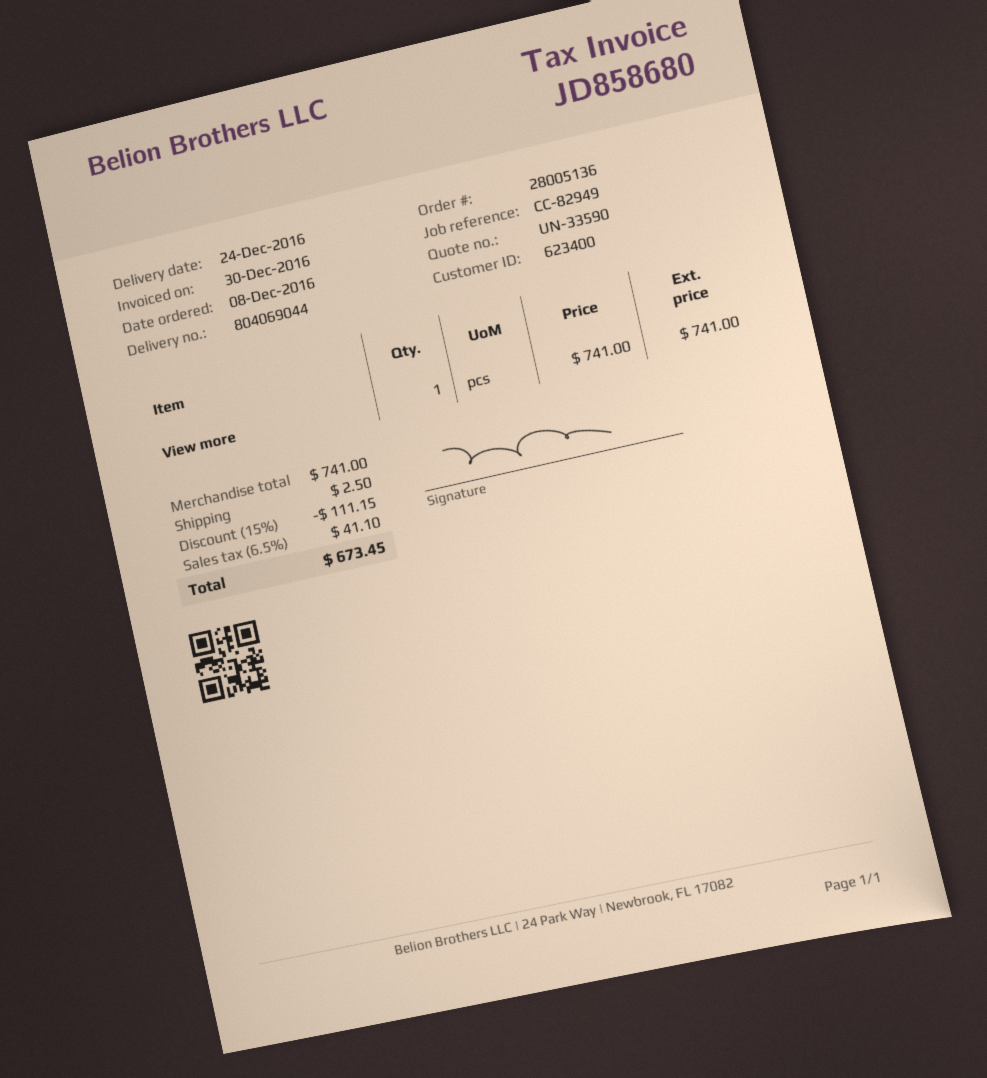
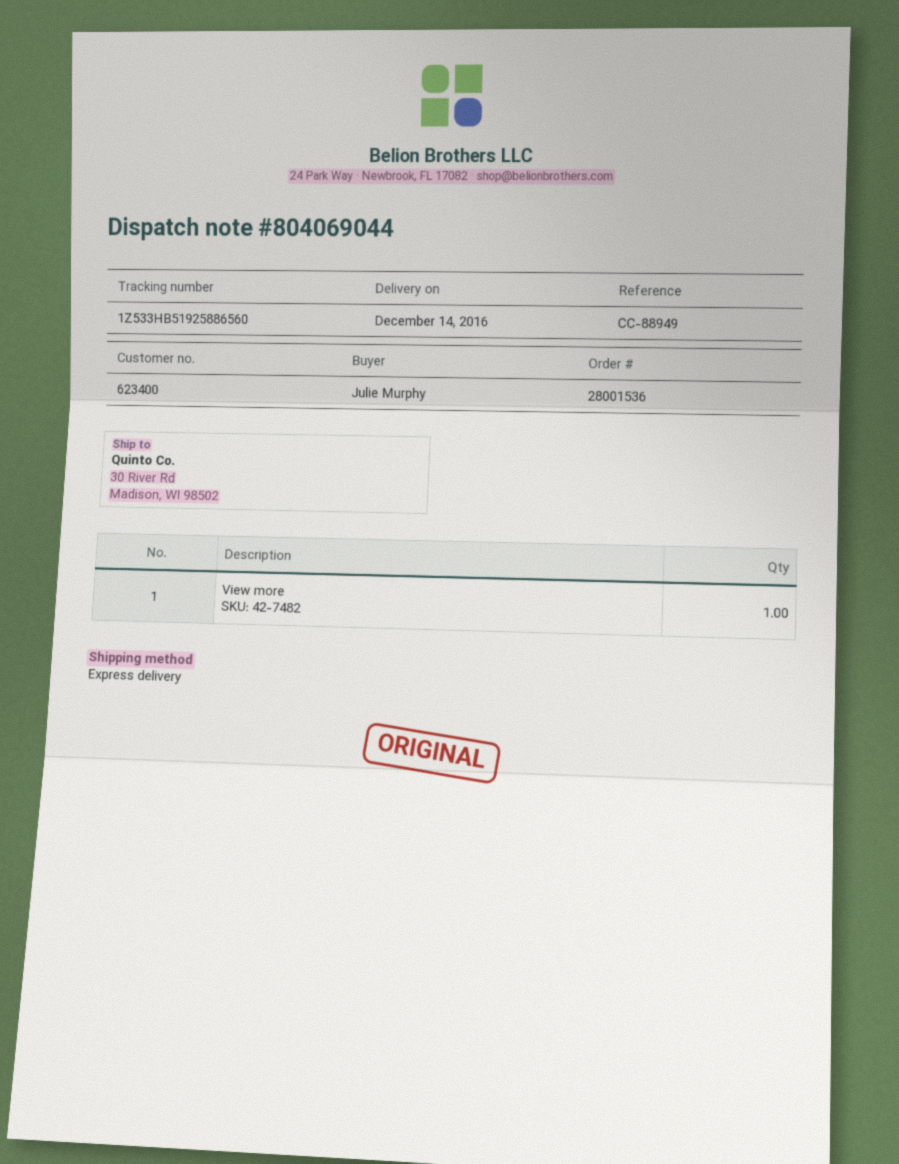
order number: 28005136 -> 28001536
delivery date: 2016-12-24 -> 2016-12-14
reference: CC-82949 -> CC-88949

